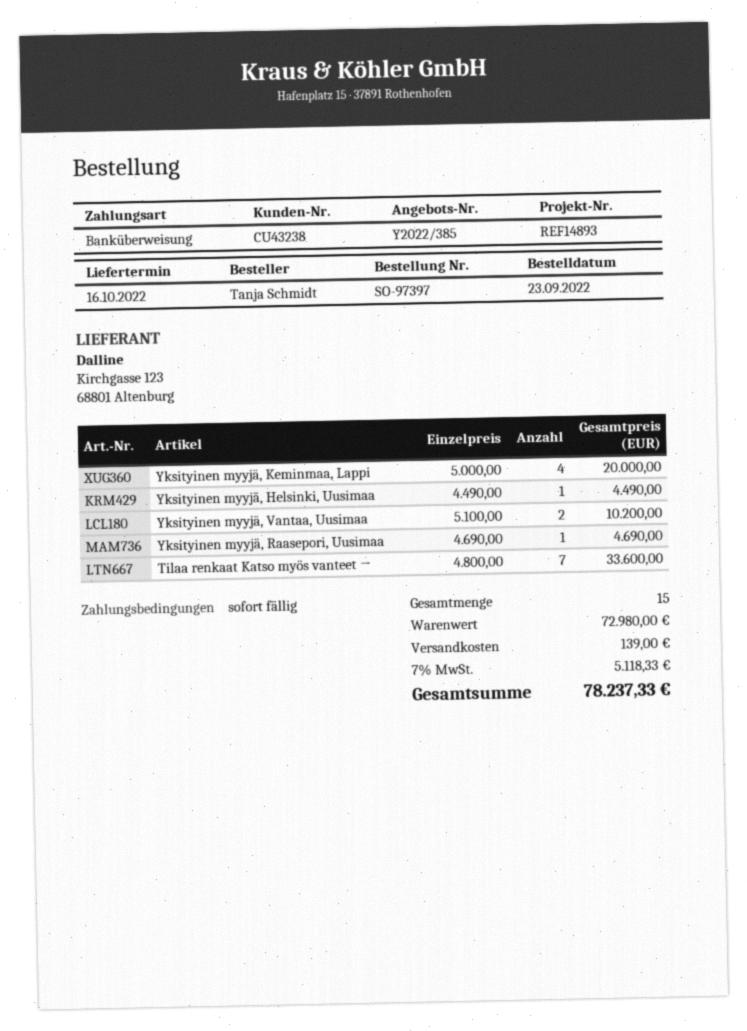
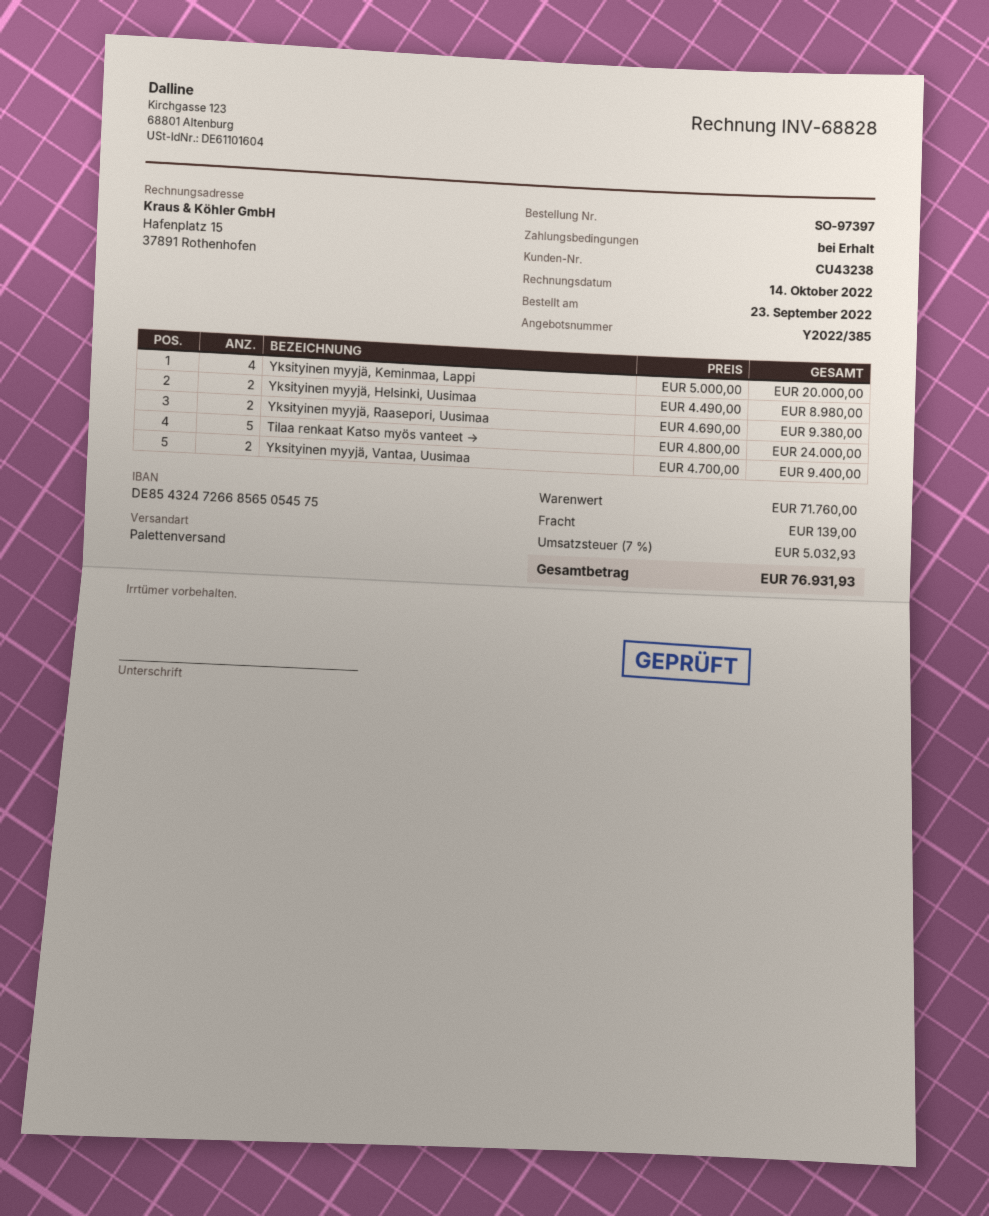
Yksityinen myyjä, Helsinki, Uusimaa: 1 x 4490.00 = 4490.00 -> 2 x 4490.00 = 8980.00
Yksityinen myyjä, Vantaa, Uusimaa: 2 x 5100.00 = 10200.00 -> 2 x 4700.00 = 9400.00
Yksityinen myyjä, Raasepori, Uusimaa: 1 x 4690.00 = 4690.00 -> 2 x 4690.00 = 9380.00
Tilaa renkaat Katso myös vanteet →: 7 x 4800.00 = 33600.00 -> 5 x 4800.00 = 24000.00
subtotal: 72980.00 -> 71760.00
tax: 7% = 5118.33 -> 7% = 5032.93
total: 78237.33 -> 76931.93

